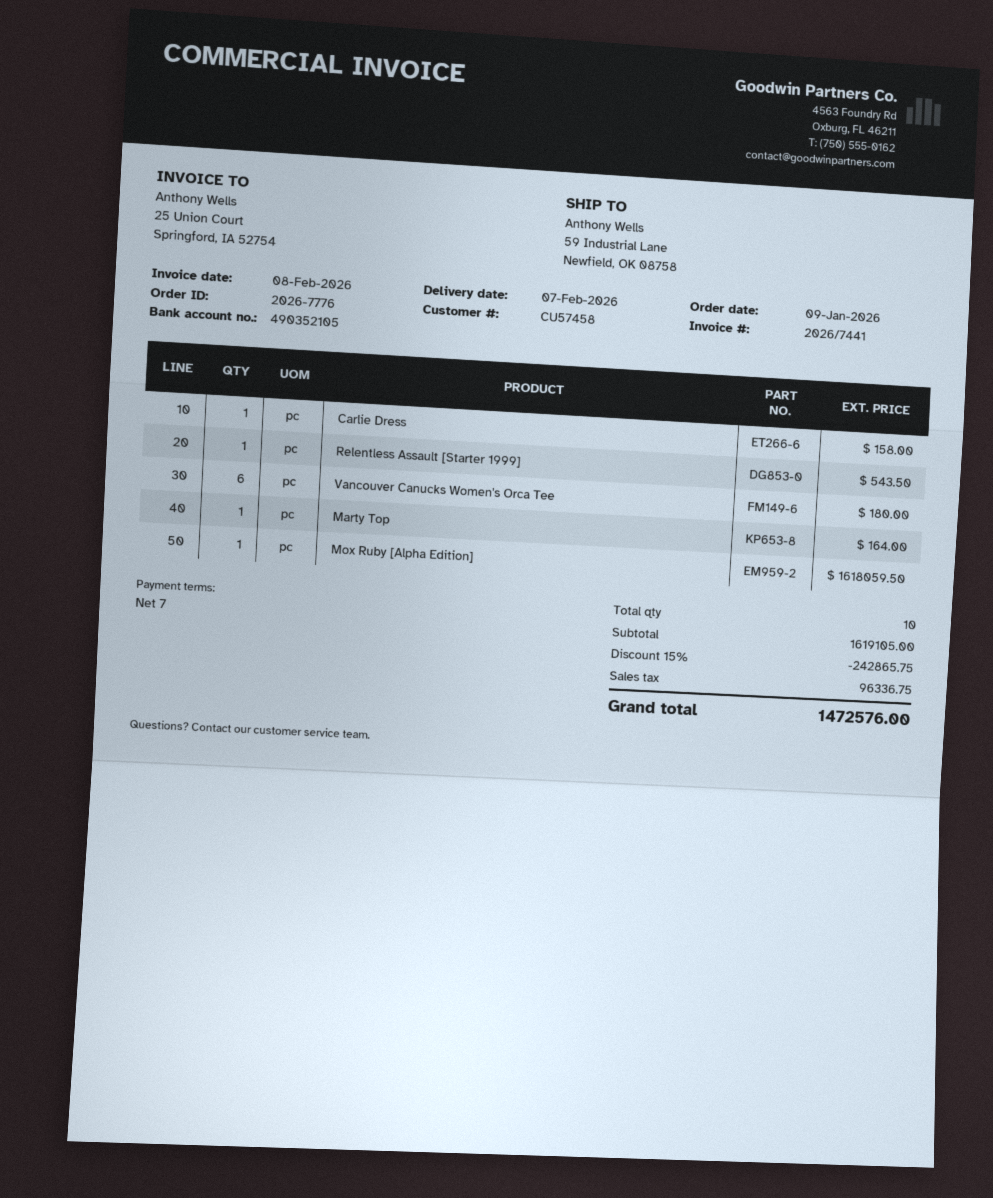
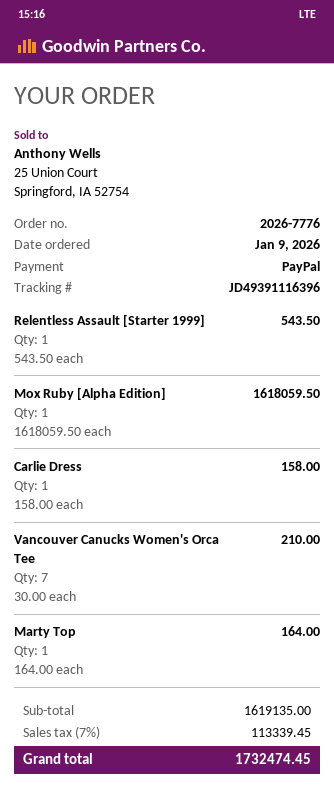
Vancouver Canucks Women's Orca Tee: 6 for 180.00 -> 7 for 210.00
subtotal: 1619105.00 -> 1619135.00
discount: 15% = 242865.75 -> none
tax: 96336.75 -> 113339.45
total: 1472576.00 -> 1732474.45

